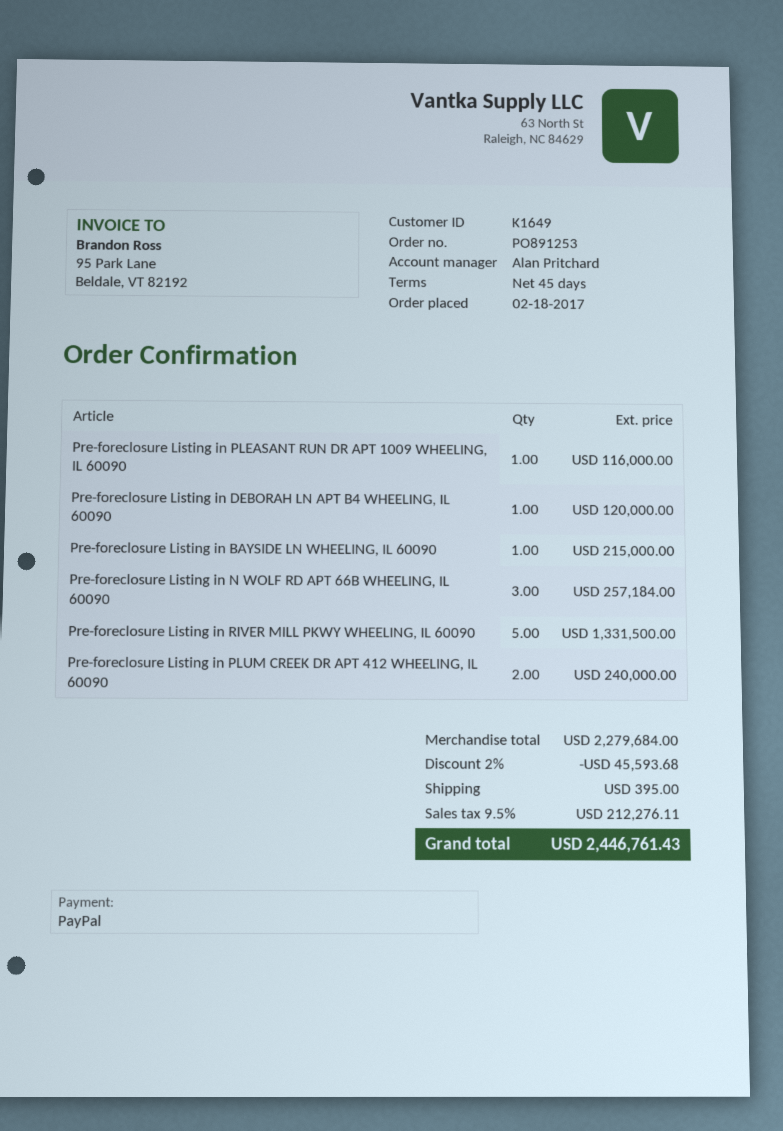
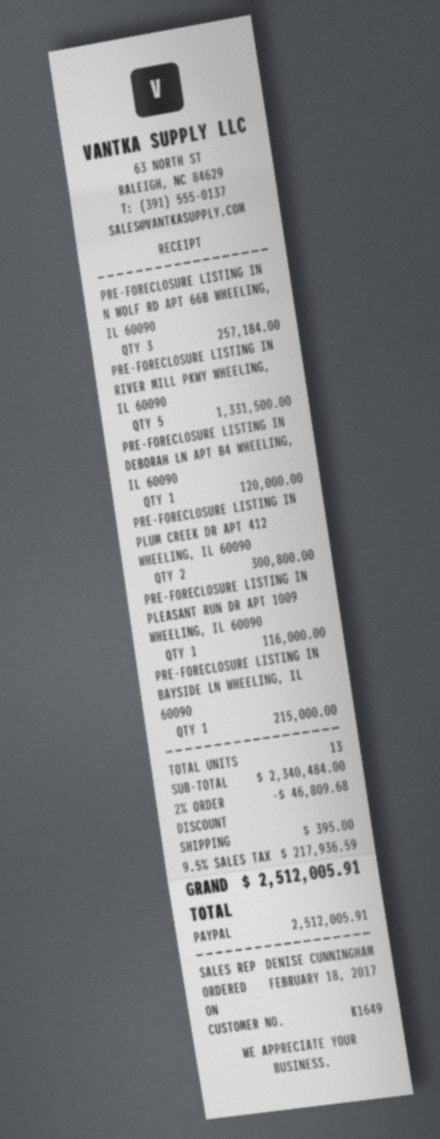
sales rep: Alan Pritchard -> DENISE CUNNINGHAM
Pre-foreclosure Listing in PLUM CREEK DR APT 412 WHEELING, IL 60090: 2 for 240000.00 -> 2 for 300800.00
subtotal: 2279684.00 -> 2340484.00
discount: 2% = 45593.68 -> 2% = 46809.68
tax: 9.5% = 212276.11 -> 9.5% = 217936.59
total: 2446761.43 -> 2512005.91

